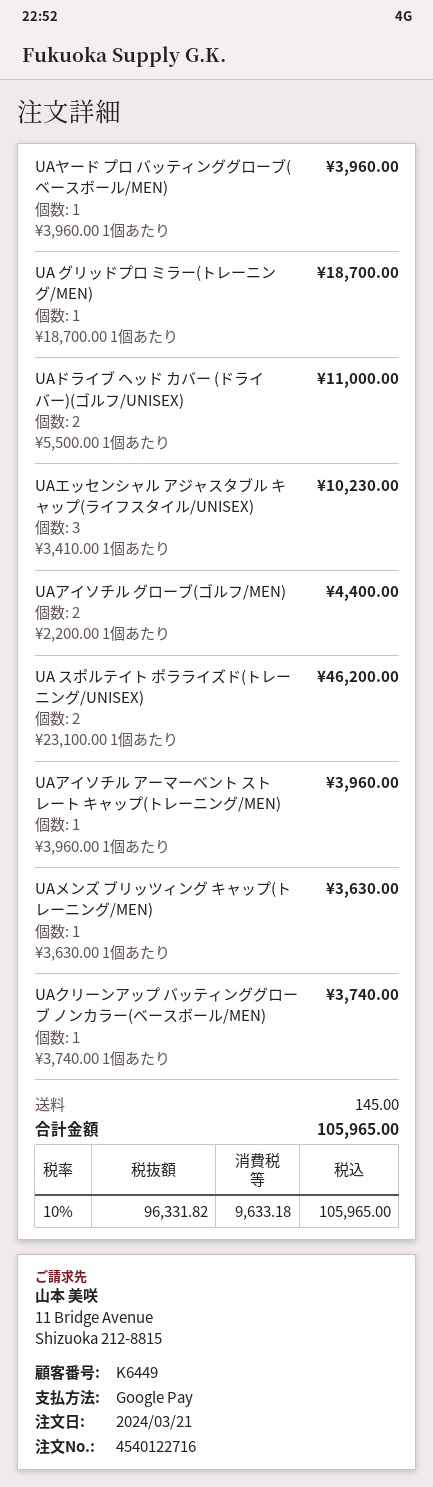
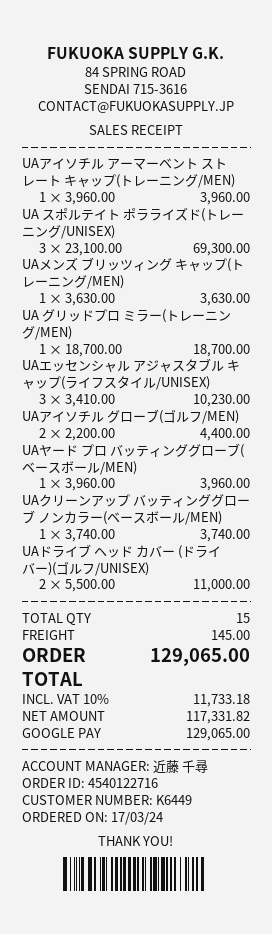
order date: 2024-03-21 -> 2024-03-17
UA スポルテイト ポラライズド(トレーニング/UNISEX): 2 x 23100.00 = 46200.00 -> 3 x 23100.00 = 69300.00
net: 96331.82 -> 117331.82
tax: 10% = 9633.18 -> 10% = 11733.18
total: 105965.00 -> 129065.00

